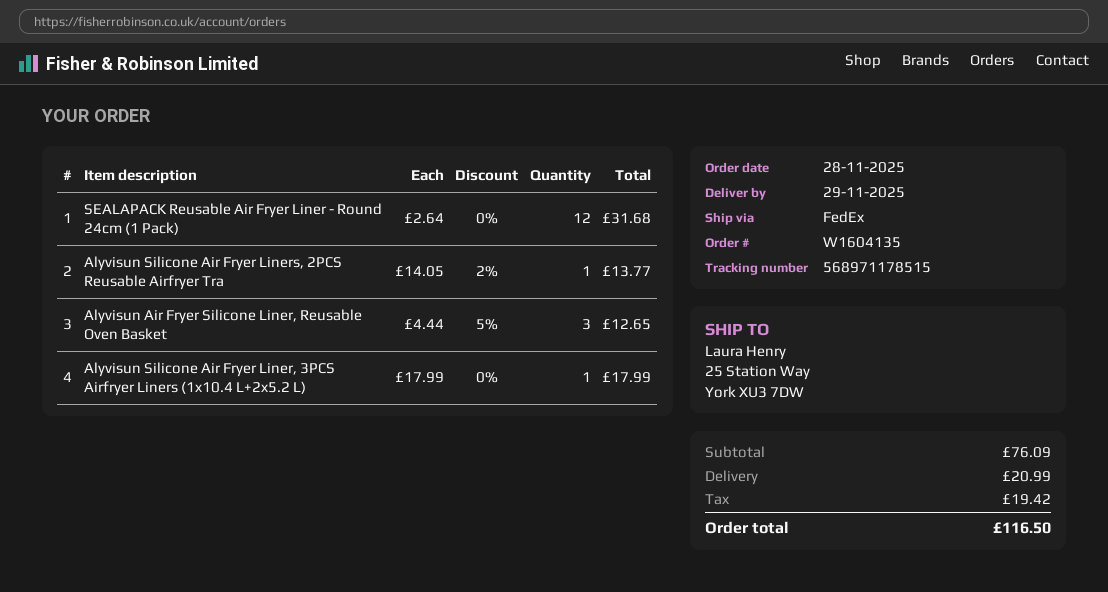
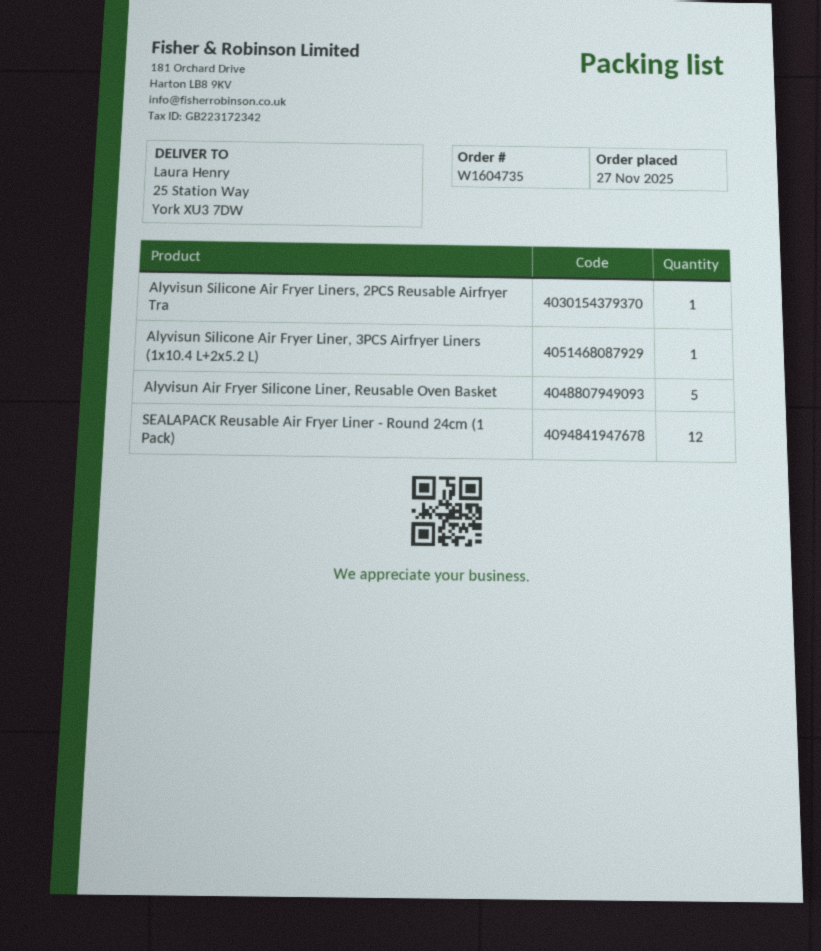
order number: W1604135 -> W1604735
order date: 2025-11-28 -> 2025-11-27
Alyvisun Air Fryer Silicone Liner, Reusable Oven Basket: 3 -> 5

